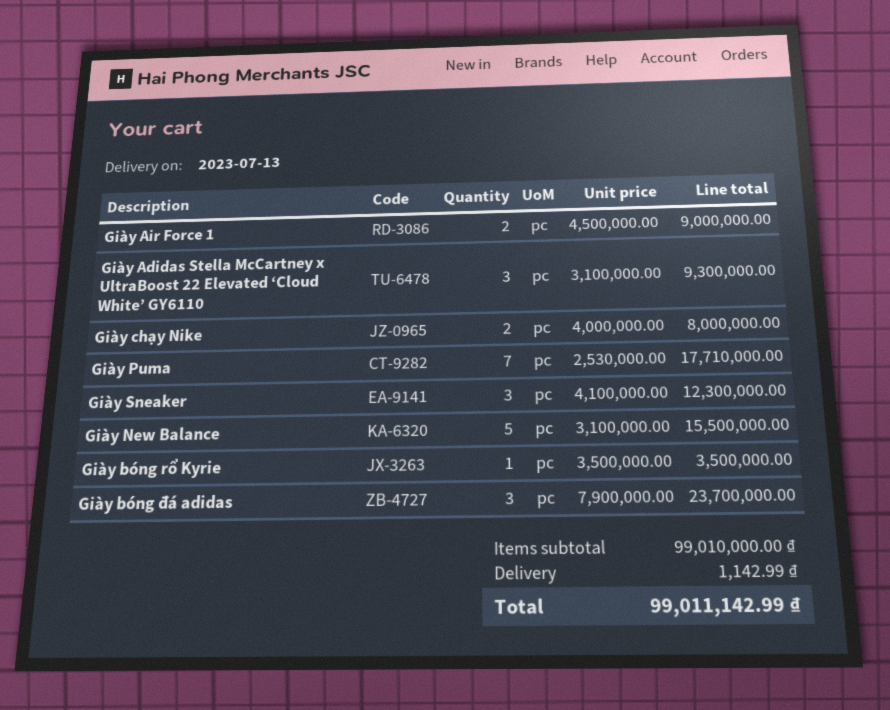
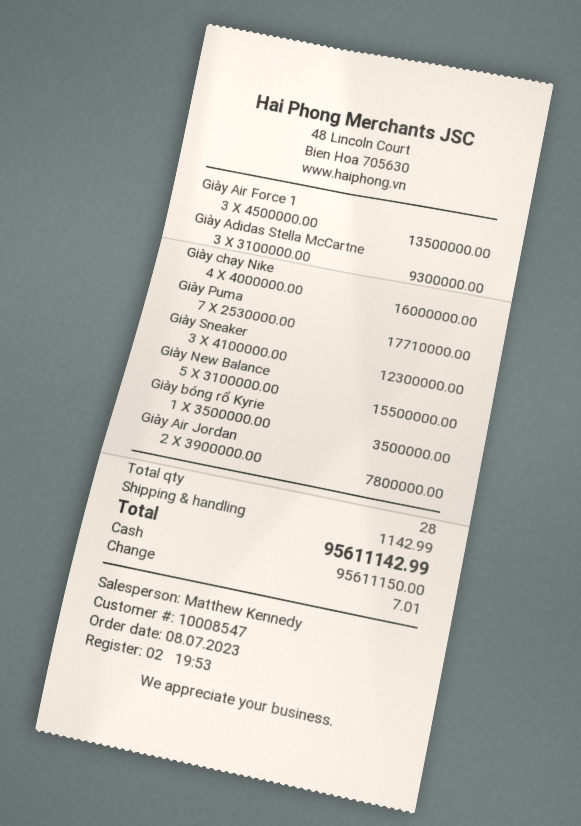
Giày Air Force 1: 2 x 4500000.00 = 9000000.00 -> 3 x 4500000.00 = 13500000.00
Giày chạy Nike: 2 x 4000000.00 = 8000000.00 -> 4 x 4000000.00 = 16000000.00
Giày bóng đá adidas: 3 x 7900000.00 = 23700000.00 -> none
Giày Air Jordan: none -> 2 x 3900000.00 = 7800000.00
total: 99011142.99 -> 95611142.99

